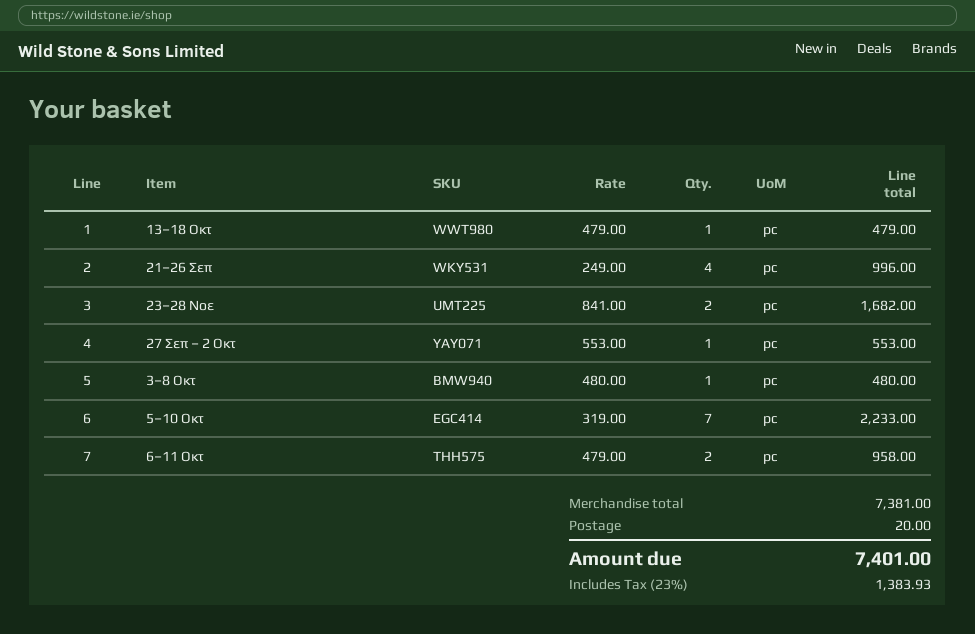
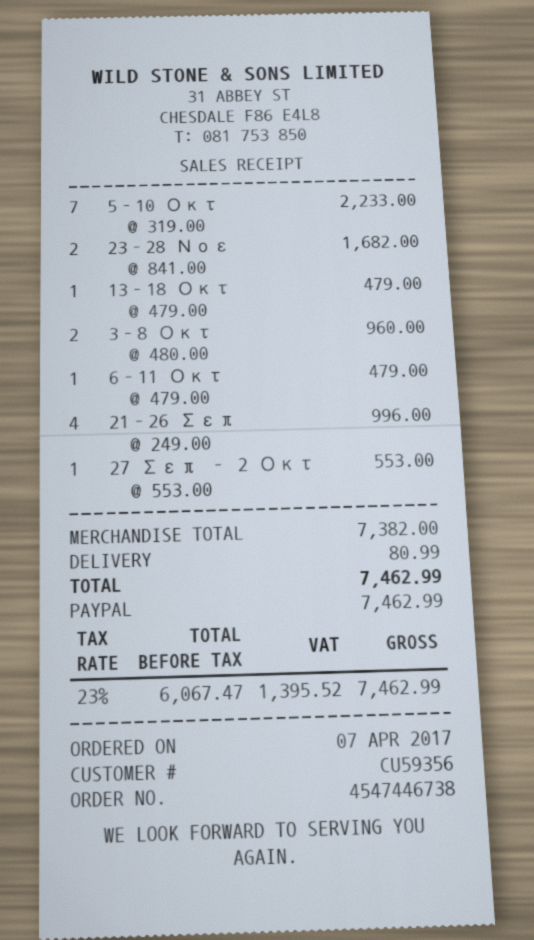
3–8 Οκτ: 1 x 480.00 = 480.00 -> 2 x 480.00 = 960.00
6–11 Οκτ: 2 x 479.00 = 958.00 -> 1 x 479.00 = 479.00
subtotal: 7381.00 -> 7382.00
shipping: 20.00 -> 80.99
tax: 23% = 1383.93 -> 23% = 1395.52
total: 7401.00 -> 7462.99

